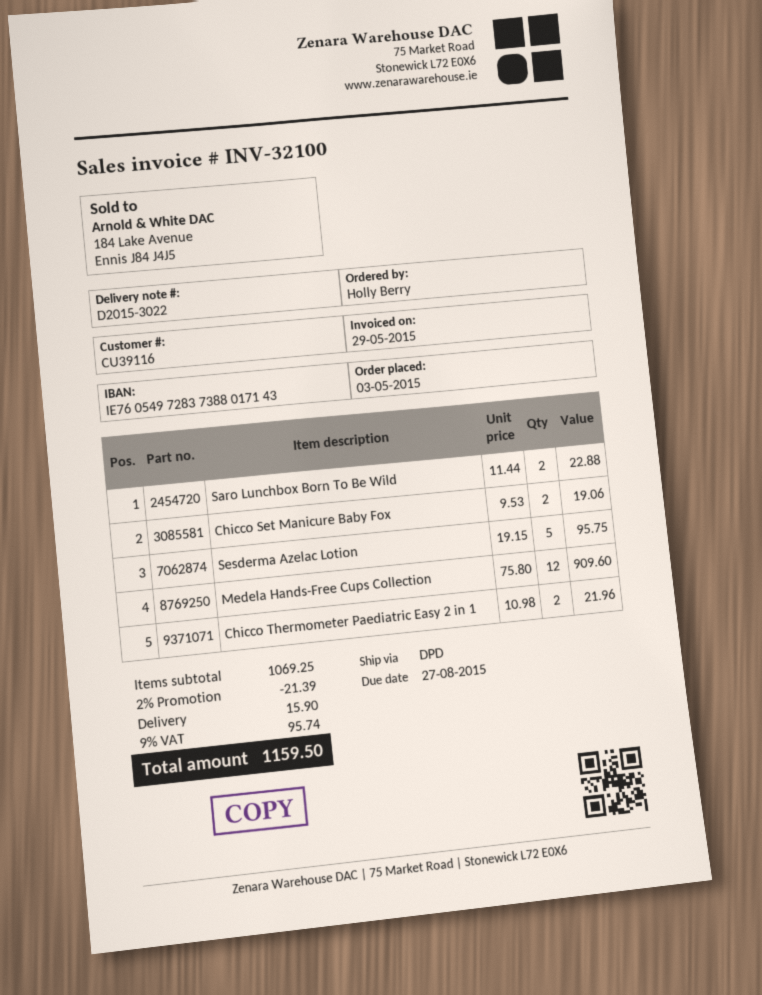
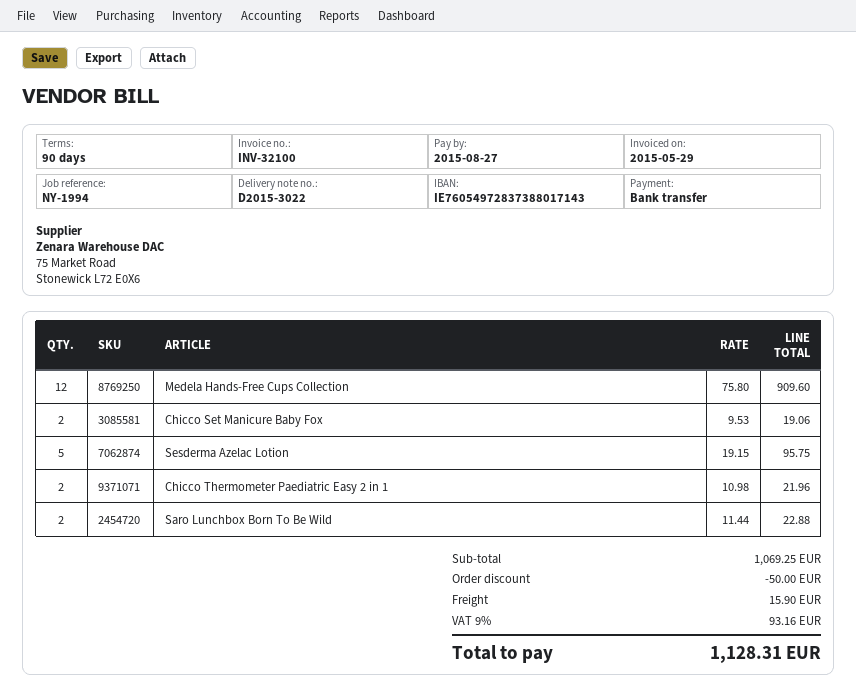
discount: 21.39 -> 50.00
tax: 9% = 95.74 -> 9% = 93.16
total: 1159.50 -> 1128.31

